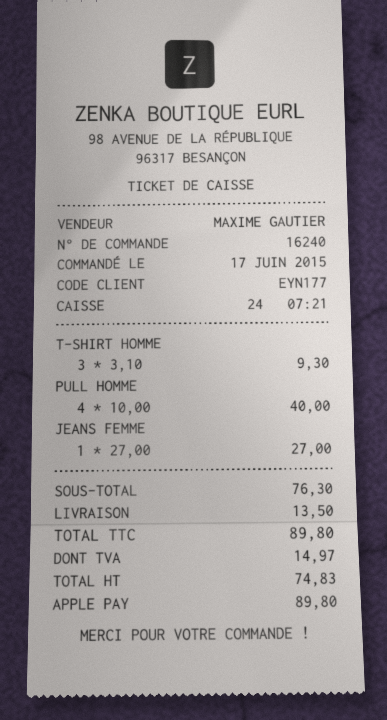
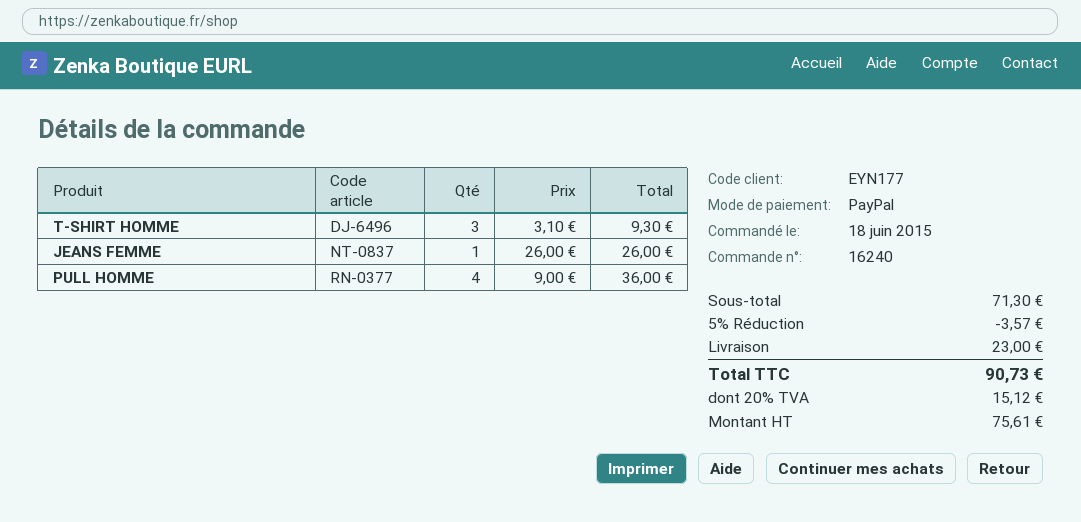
order date: 2015-06-17 -> 2015-06-18
payment method: Apple Pay -> PayPal
PULL HOMME: 4 x 10.00 = 40.00 -> 4 x 9.00 = 36.00
JEANS FEMME: 1 x 27.00 = 27.00 -> 1 x 26.00 = 26.00
subtotal: 76.30 -> 71.30
discount: none -> 5% = 3.57
shipping: 13.50 -> 23.00
net: 74.83 -> 75.61
tax: 14.97 -> 15.12
total: 89.80 -> 90.73

